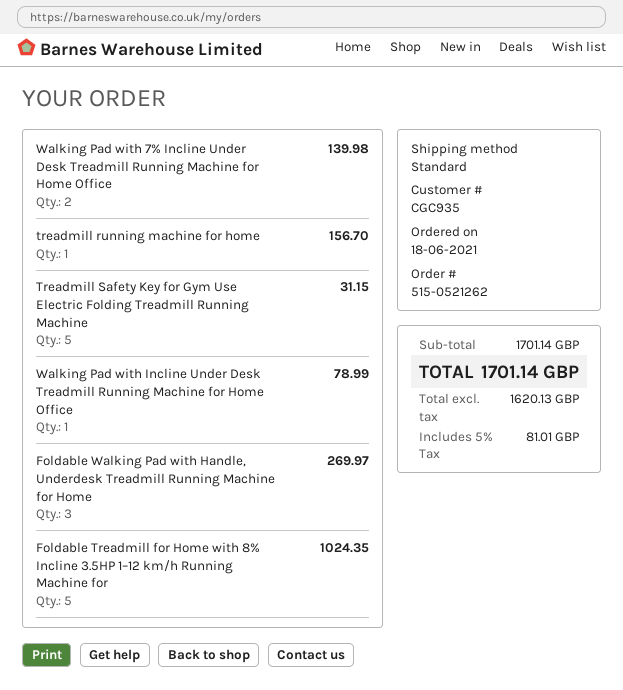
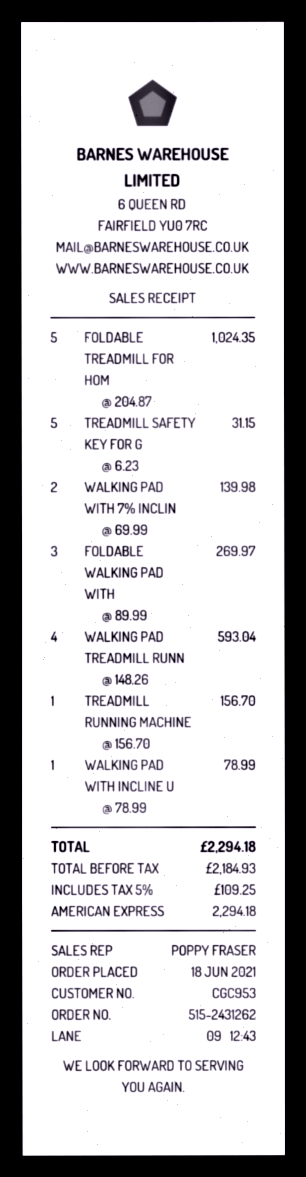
order number: 515-0521262 -> 515-2431262
customer number: CGC935 -> CGC953
WALKING PAD TREADMILL RUNN: none -> 4 for 593.04
net: 1620.13 -> 2184.93
tax: 5% = 81.01 -> 5% = 109.25
total: 1701.14 -> 2294.18

